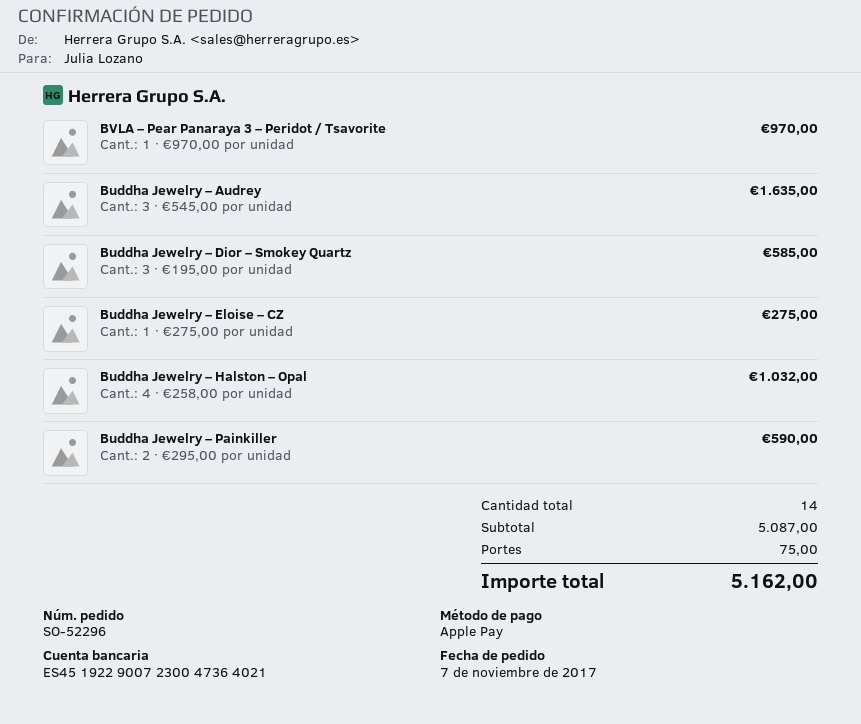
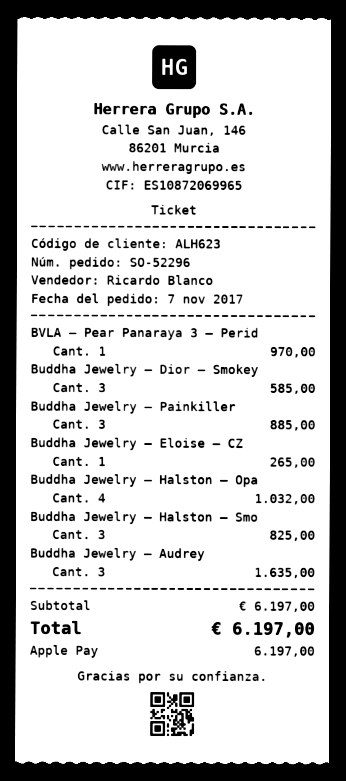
Buddha Jewelry – Eloise – CZ: 1 for 275.00 -> 1 for 265.00
Buddha Jewelry – Painkiller: 2 for 590.00 -> 3 for 885.00
Buddha Jewelry – Halston – Smo: none -> 3 for 825.00
subtotal: 5087.00 -> 6197.00
shipping: 75.00 -> none
total: 5162.00 -> 6197.00

